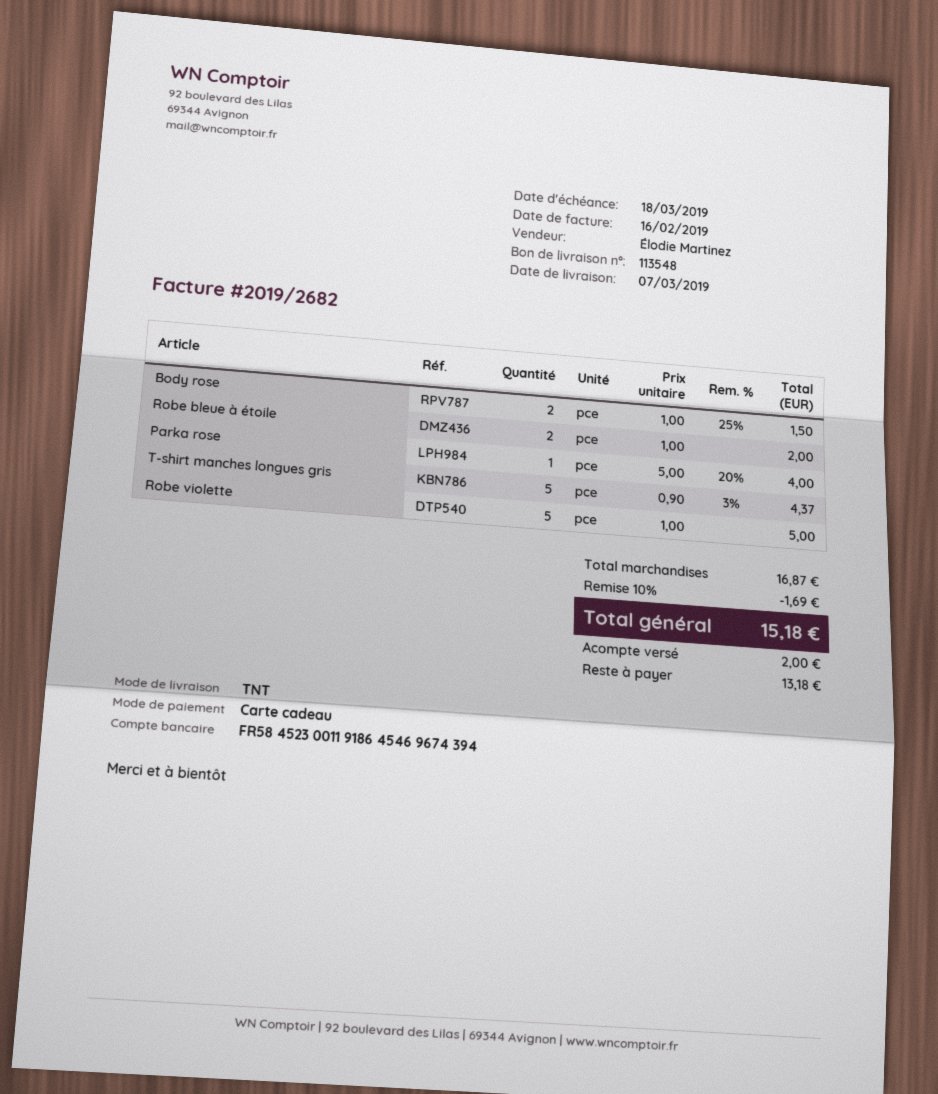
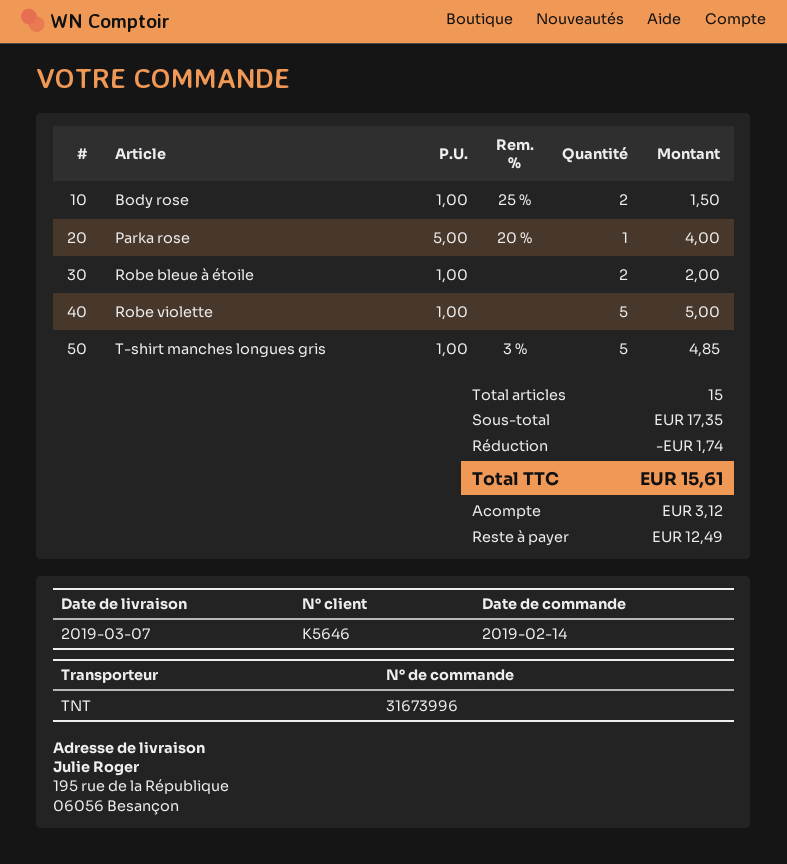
T-shirt manches longues gris: 5 x 0.90 - 3% = 4.37 -> 5 x 1.00 - 3% = 4.85
subtotal: 16.87 -> 17.35
discount: 1.69 -> 1.74
total: 15.18 -> 15.61
deposit: 2.00 -> 3.12
balance: 13.18 -> 12.49

